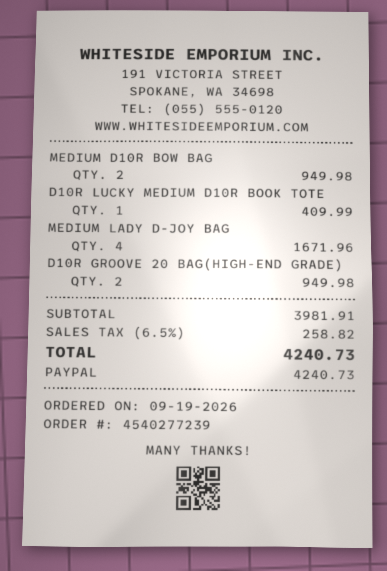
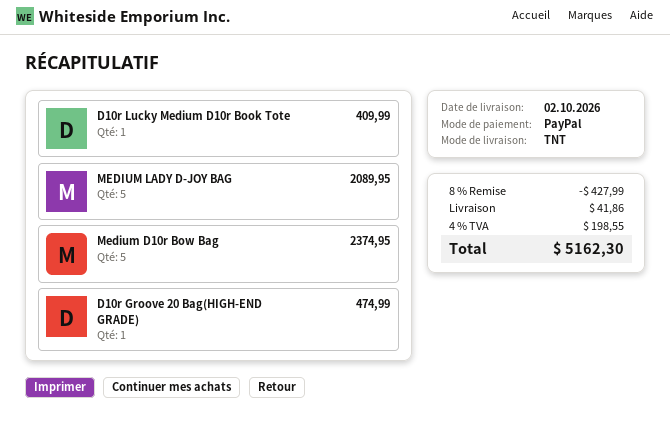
MEDIUM D10R BOW BAG: 2 for 949.98 -> 5 for 2374.95
MEDIUM LADY D-JOY BAG: 4 for 1671.96 -> 5 for 2089.95
D10R GROOVE 20 BAG(HIGH-END GRADE): 2 for 949.98 -> 1 for 474.99
discount: none -> 8% = 427.99
shipping: none -> 41.86
tax: 6.5% = 258.82 -> 4% = 198.55
total: 4240.73 -> 5162.30

